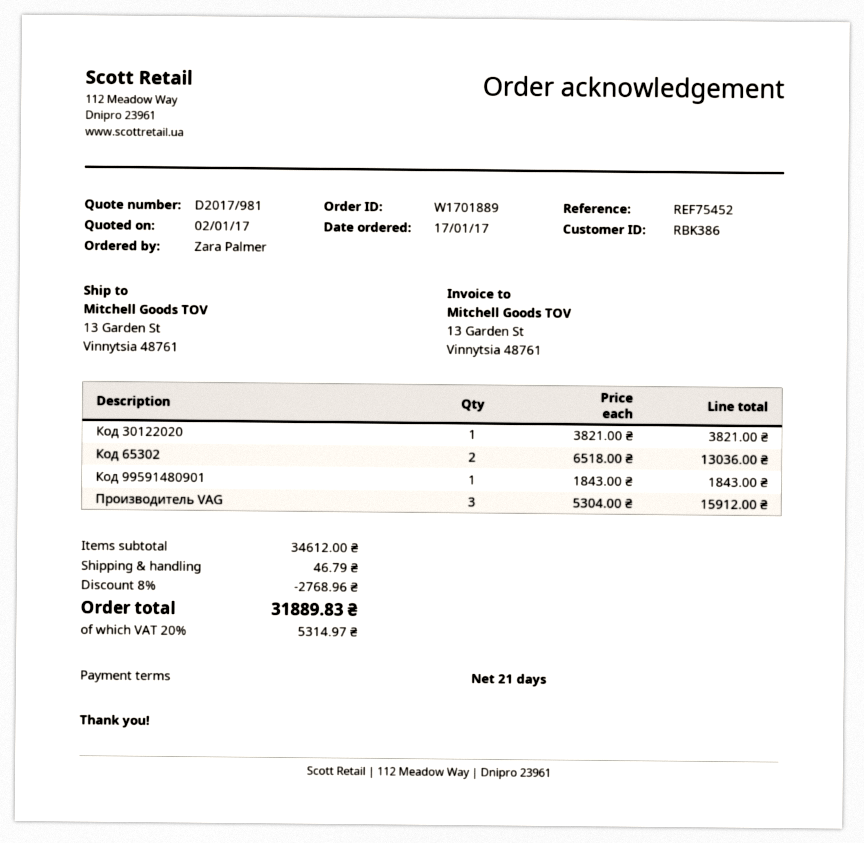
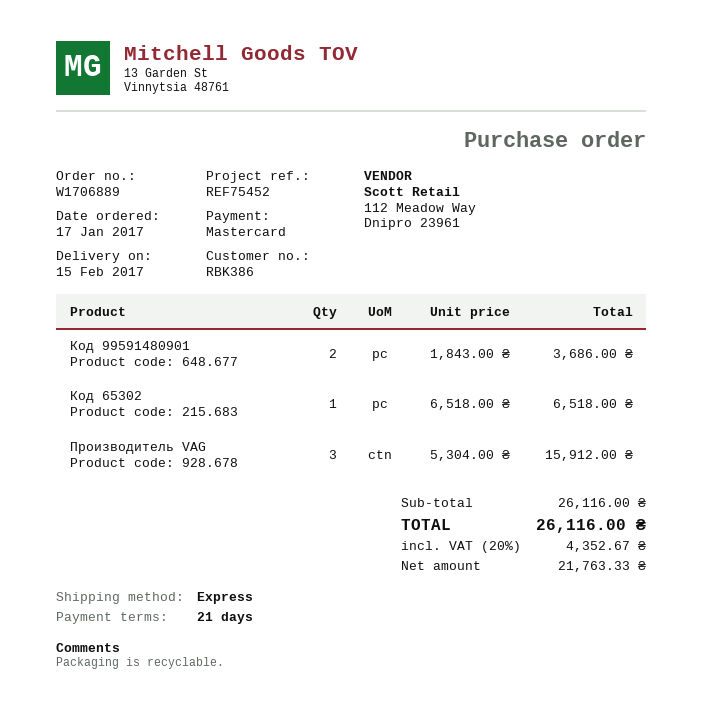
order number: W1701889 -> W1706889
Код 30122020: 1 x 3821.00 = 3821.00 -> none
Код 65302: 2 x 6518.00 = 13036.00 -> 1 x 6518.00 = 6518.00
Код 99591480901: 1 x 1843.00 = 1843.00 -> 2 x 1843.00 = 3686.00
subtotal: 34612.00 -> 26116.00
discount: 8% = 2768.96 -> none
shipping: 46.79 -> none
tax: 20% = 5314.97 -> 20% = 4352.67
total: 31889.83 -> 26116.00

